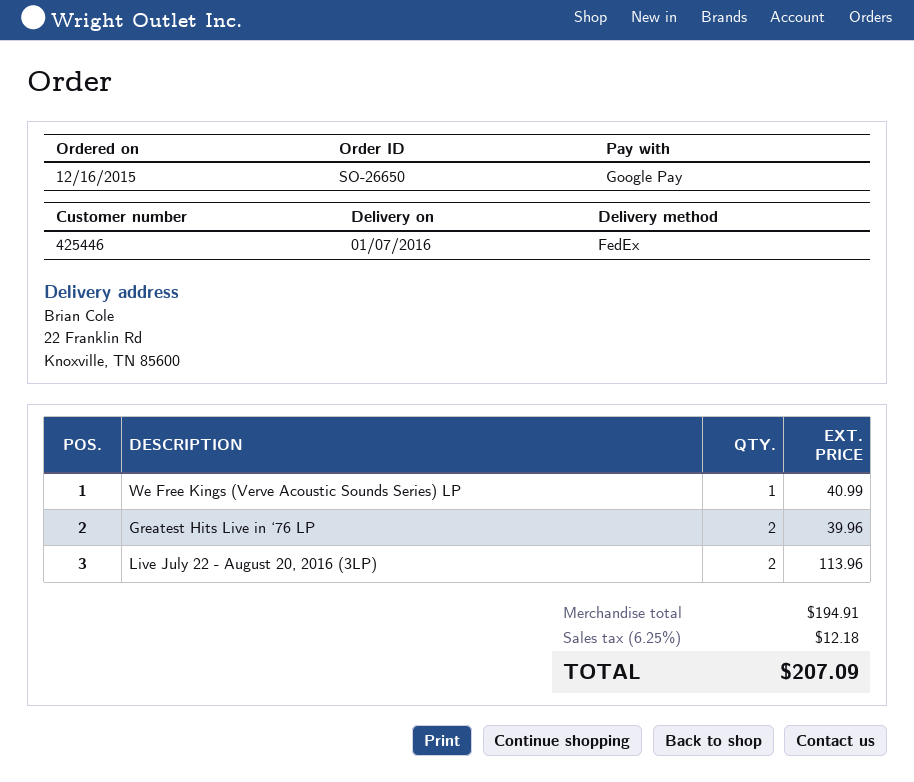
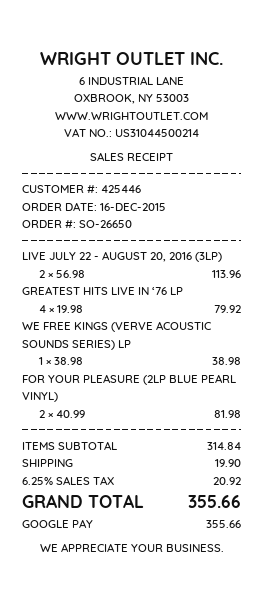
We Free Kings (Verve Acoustic Sounds Series) LP: 1 for 40.99 -> 1 for 38.98
Greatest Hits Live in ‘76 LP: 2 for 39.96 -> 4 for 79.92
FOR YOUR PLEASURE (2LP BLUE PEARL VINYL): none -> 2 for 81.98
subtotal: 194.91 -> 314.84
shipping: none -> 19.90
tax: 6.25% = 12.18 -> 6.25% = 20.92
total: 207.09 -> 355.66

